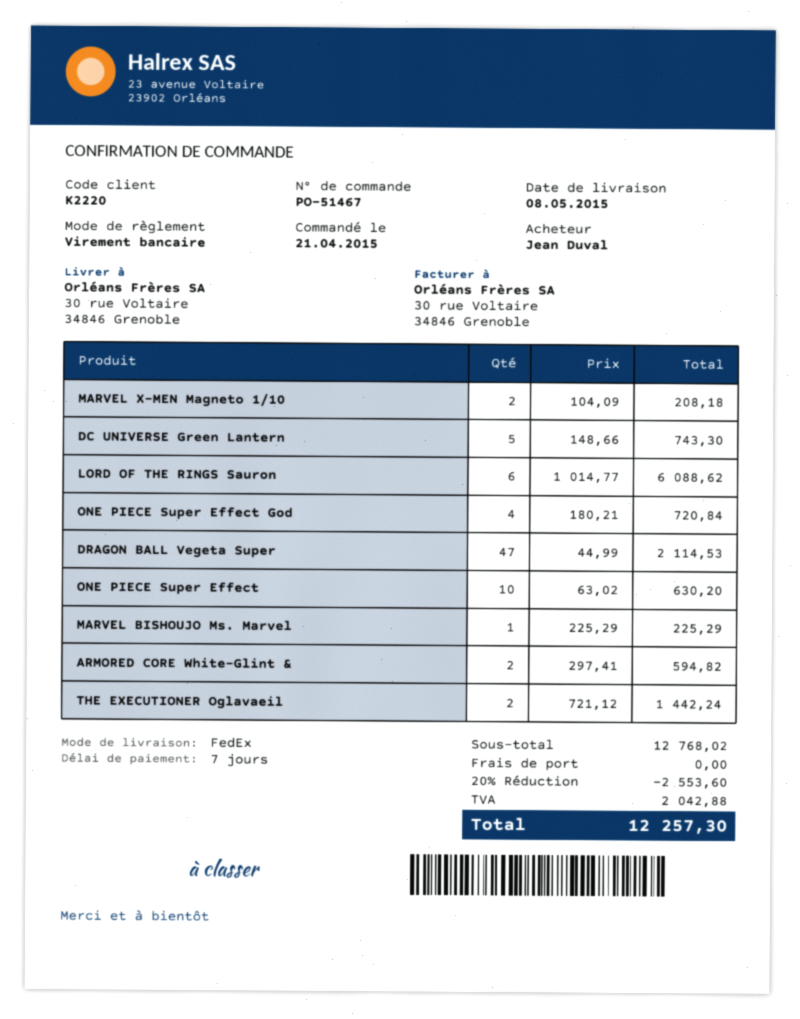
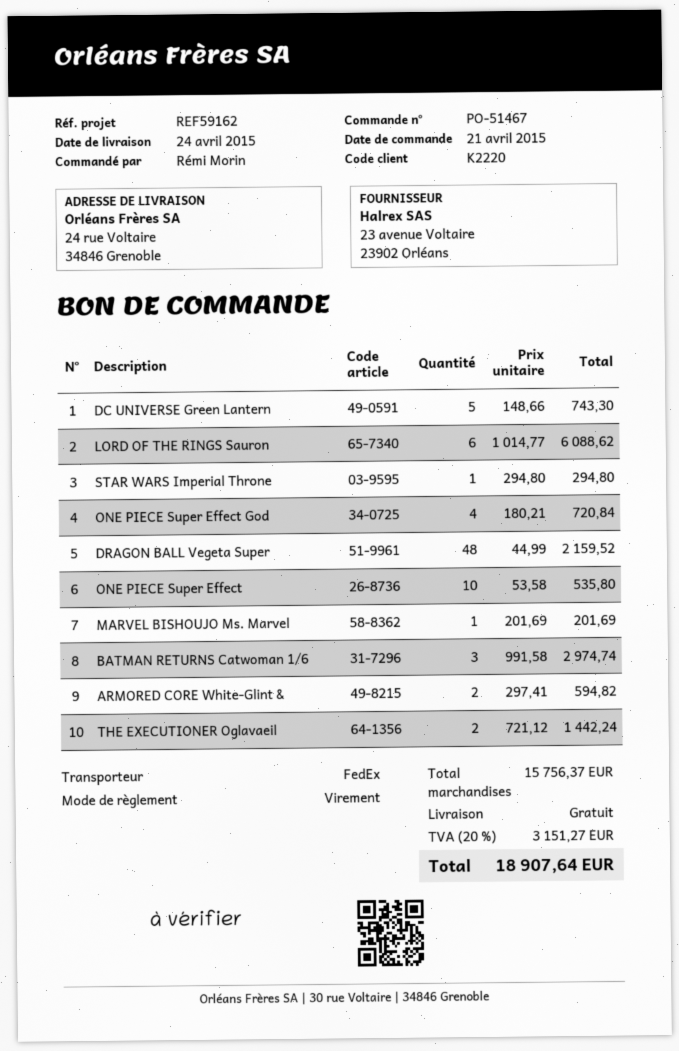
delivery date: 2015-05-08 -> 2015-04-24
ordered by: Jean Duval -> Rémi Morin
ship to: 30 rue Voltaire, 34846 Grenoble -> 24 rue Voltaire, 34846 Grenoble
MARVEL X-MEN Magneto 1/10: 2 x 104.09 = 208.18 -> none
DRAGON BALL Vegeta Super: 47 x 44.99 = 2114.53 -> 48 x 44.99 = 2159.52
ONE PIECE Super Effect: 10 x 63.02 = 630.20 -> 10 x 53.58 = 535.80
MARVEL BISHOUJO Ms. Marvel: 1 x 225.29 = 225.29 -> 1 x 201.69 = 201.69
STAR WARS Imperial Throne: none -> 1 x 294.80 = 294.80
BATMAN RETURNS Catwoman 1/6: none -> 3 x 991.58 = 2974.74
subtotal: 12768.02 -> 15756.37
discount: 20% = 2553.60 -> none
tax: 2042.88 -> 3151.27
total: 12257.30 -> 18907.64

